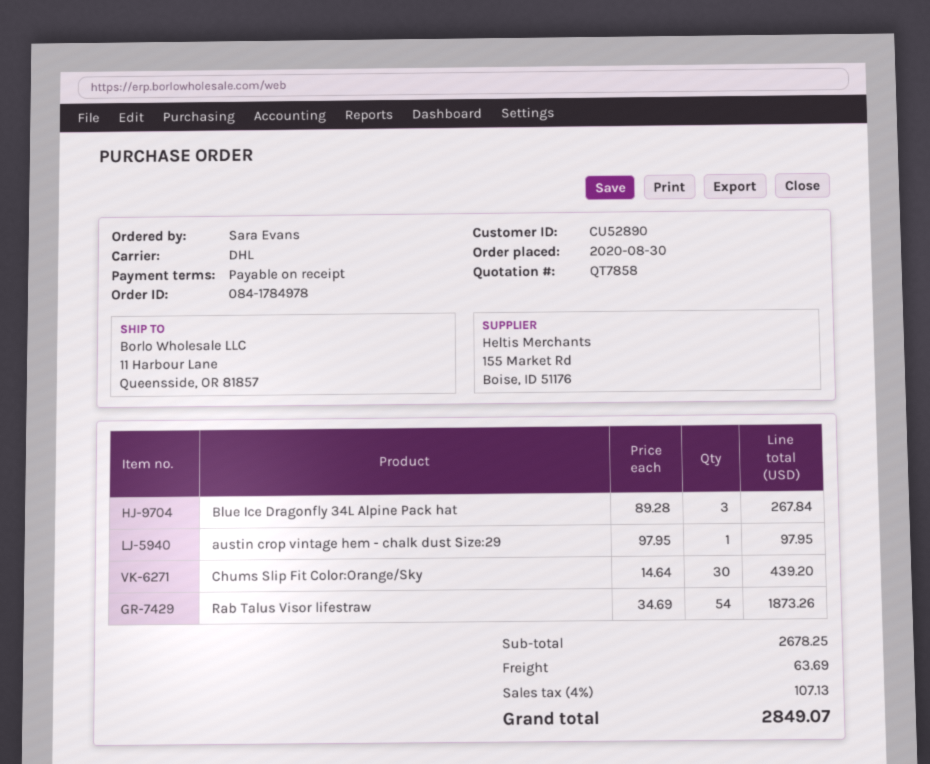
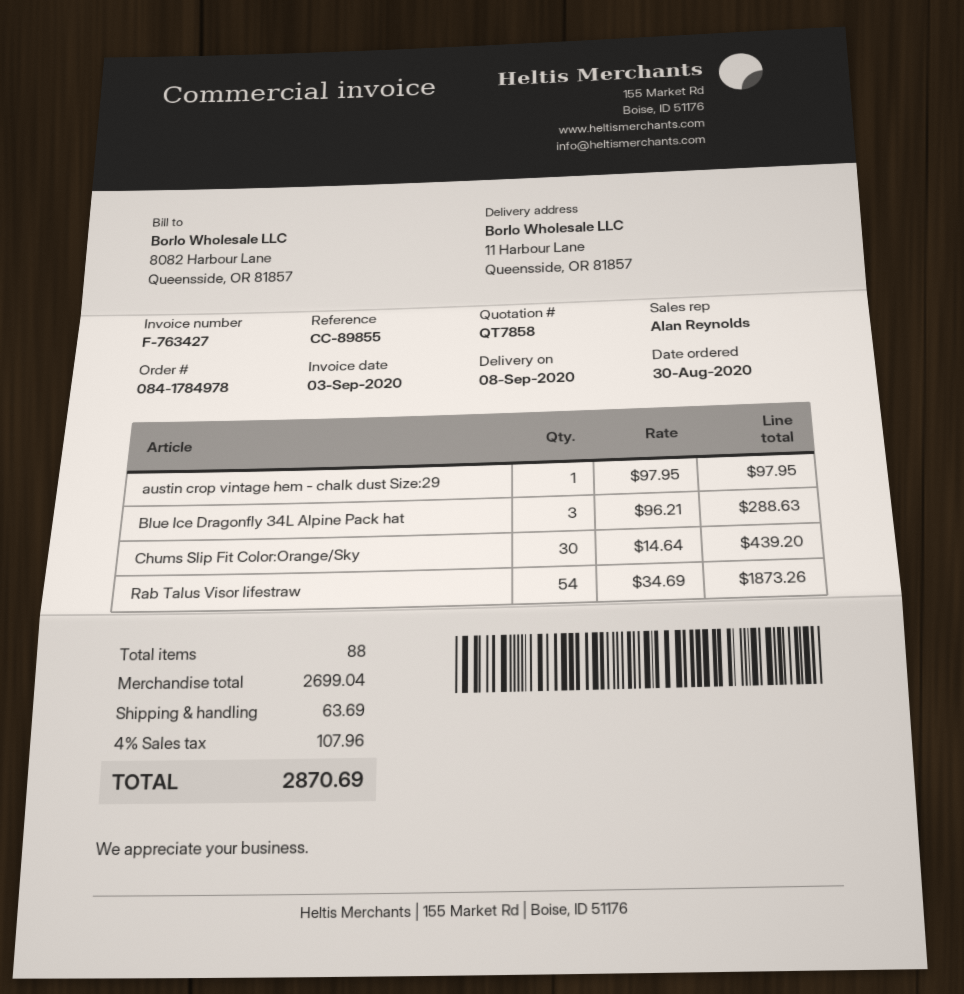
Blue Ice Dragonfly 34L Alpine Pack hat: 3 x 89.28 = 267.84 -> 3 x 96.21 = 288.63
subtotal: 2678.25 -> 2699.04
tax: 4% = 107.13 -> 4% = 107.96
total: 2849.07 -> 2870.69

